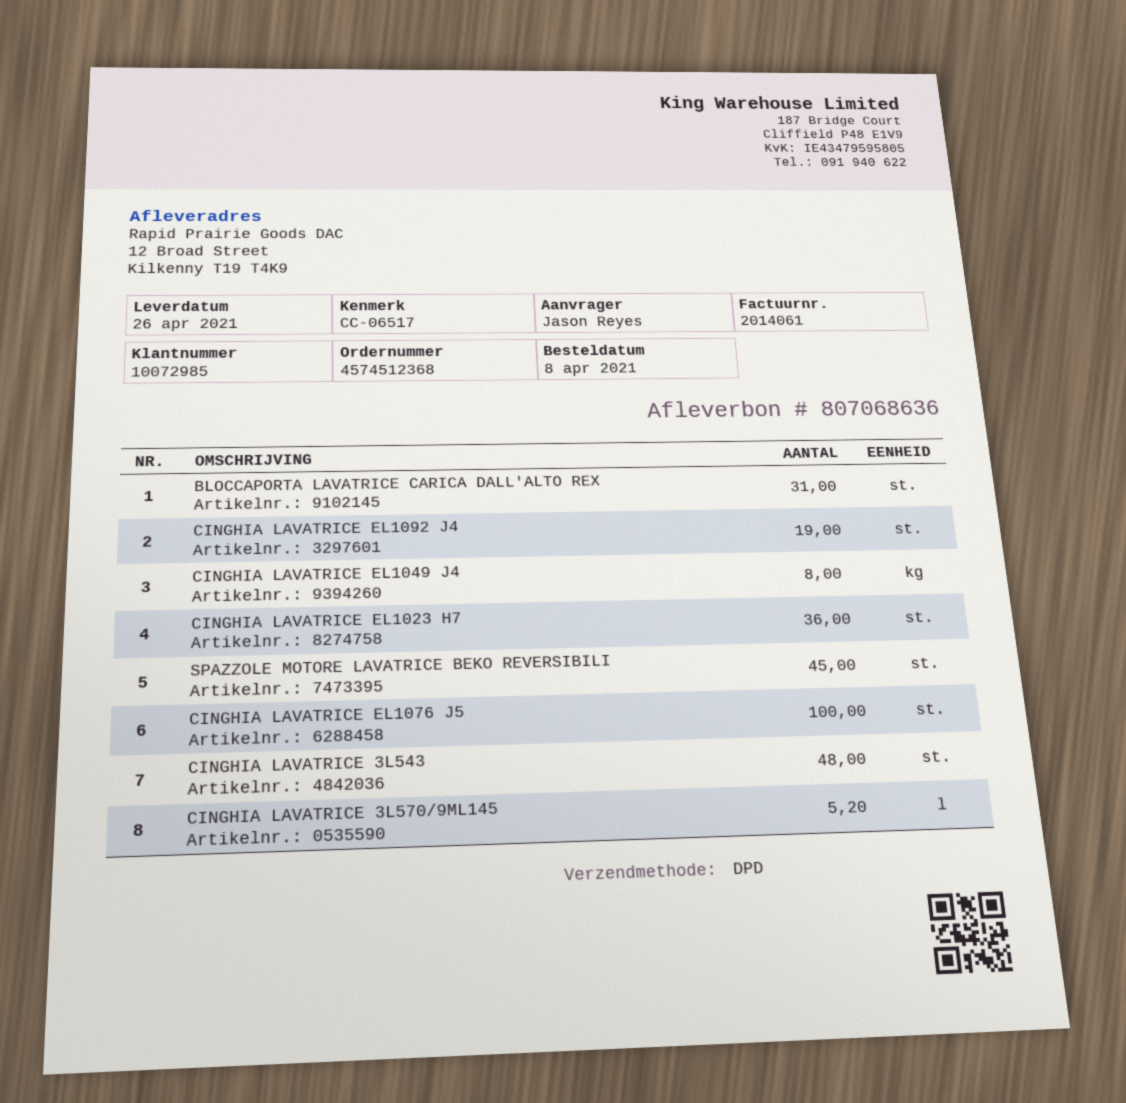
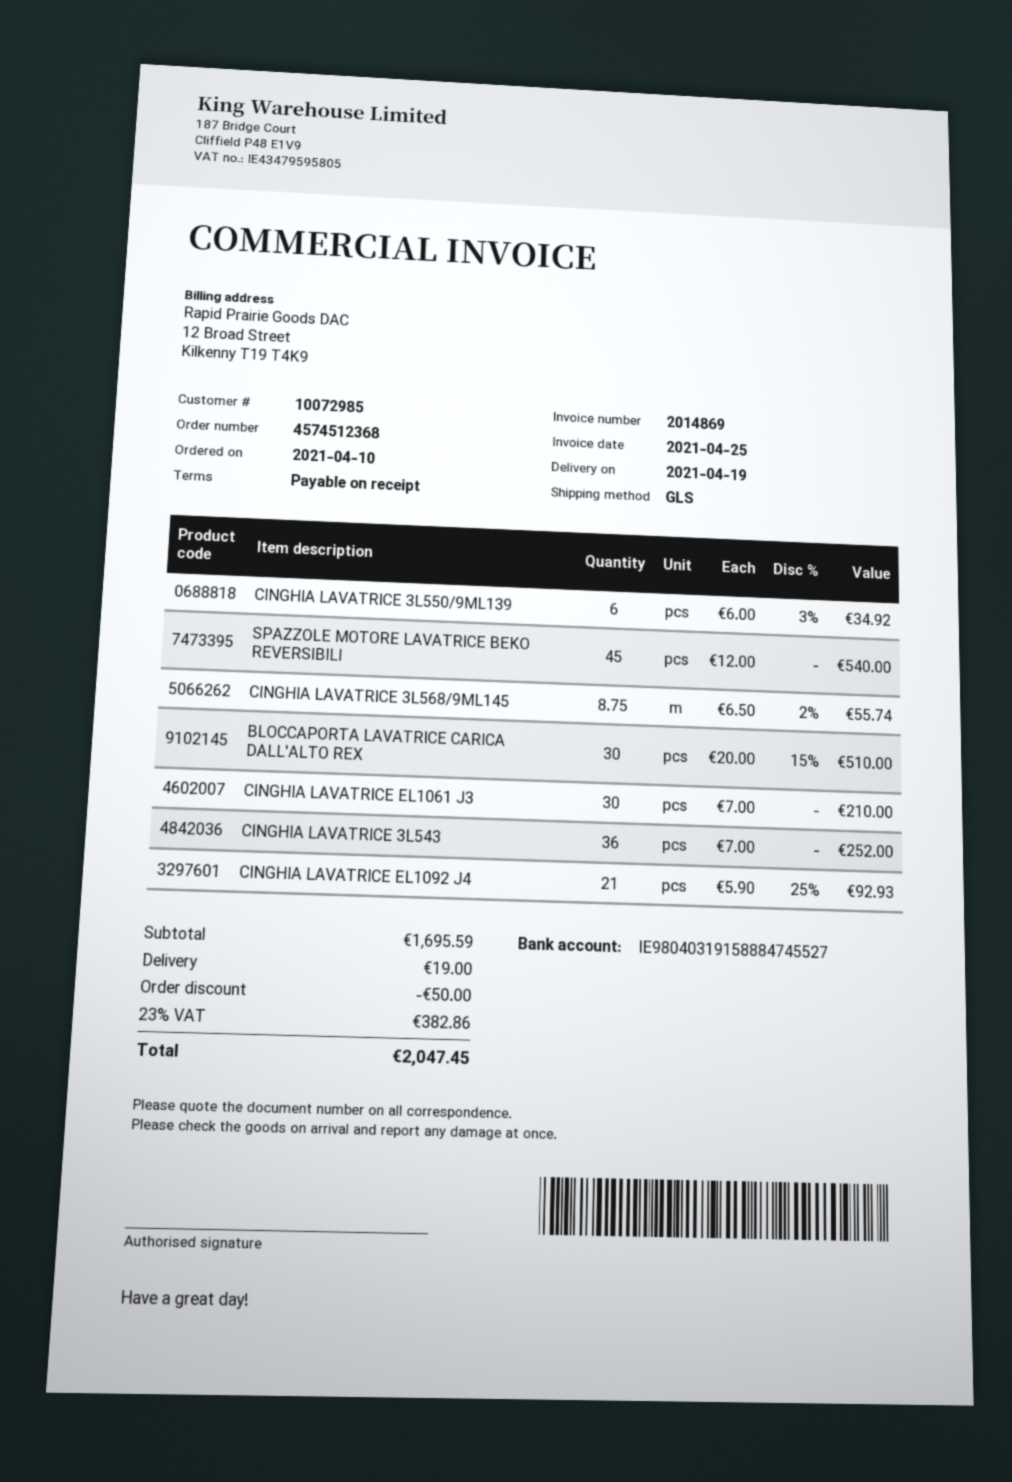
order date: 2021-04-08 -> 2021-04-10
delivery date: 2021-04-26 -> 2021-04-19
invoice number: 2014061 -> 2014869
shipping method: DPD -> GLS
BLOCCAPORTA LAVATRICE CARICA DALL'ALTO REX: 31 -> 30
CINGHIA LAVATRICE EL1092 J4: 19 -> 21
CINGHIA LAVATRICE EL1049 J4: 8 -> none
CINGHIA LAVATRICE EL1023 H7: 36 -> none
CINGHIA LAVATRICE EL1076 J5: 100 -> none
CINGHIA LAVATRICE 3L543: 48 -> 36
CINGHIA LAVATRICE 3L570/9ML145: 5.2 -> none
CINGHIA LAVATRICE 3L550/9ML139: none -> 6
CINGHIA LAVATRICE 3L568/9ML145: none -> 8.75
CINGHIA LAVATRICE EL1061 J3: none -> 30

